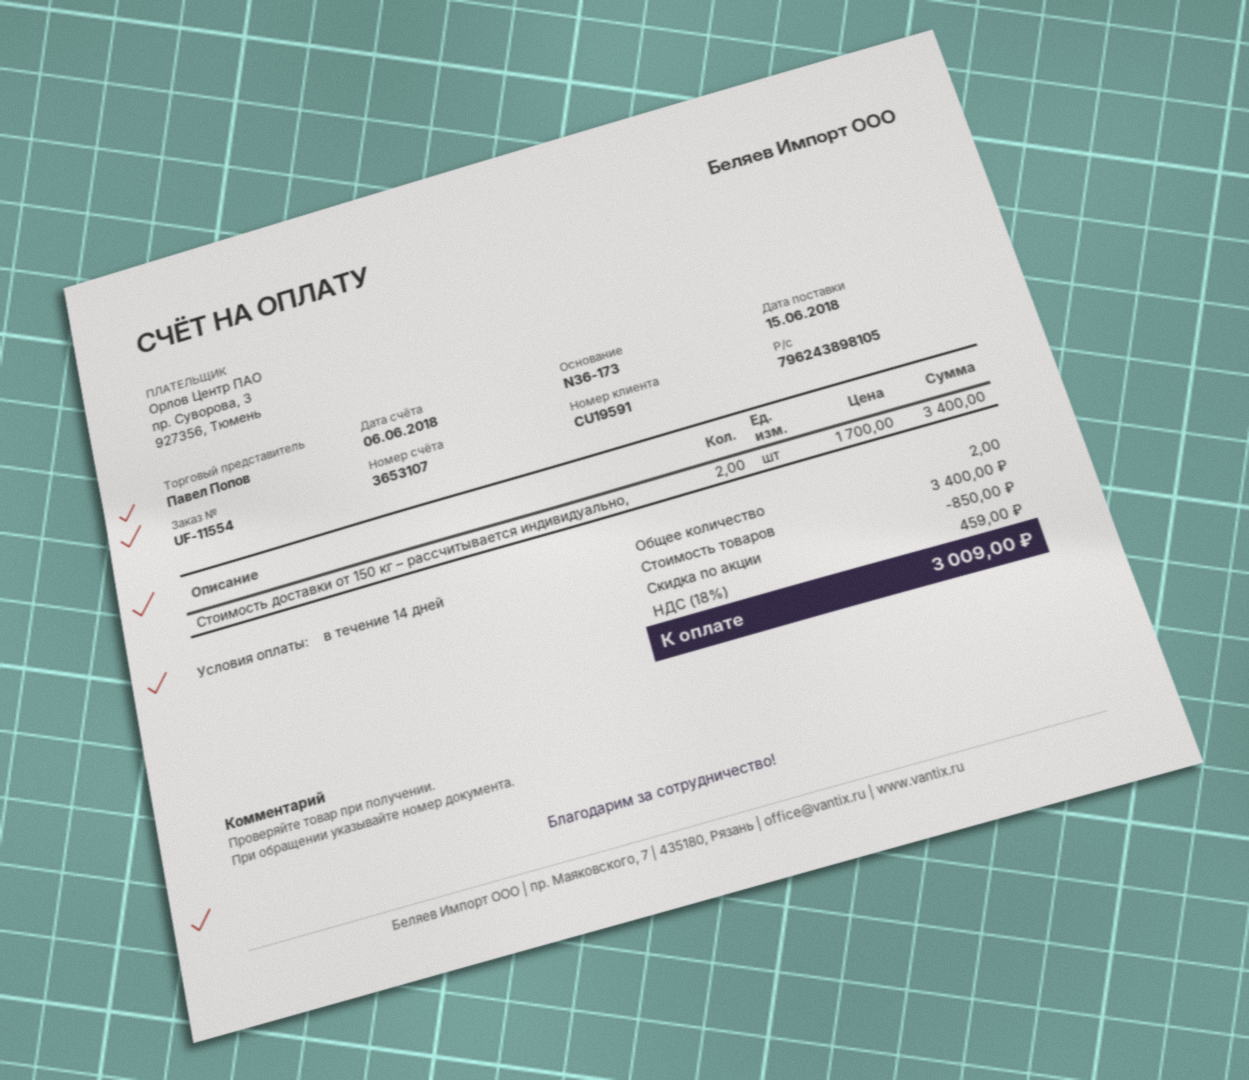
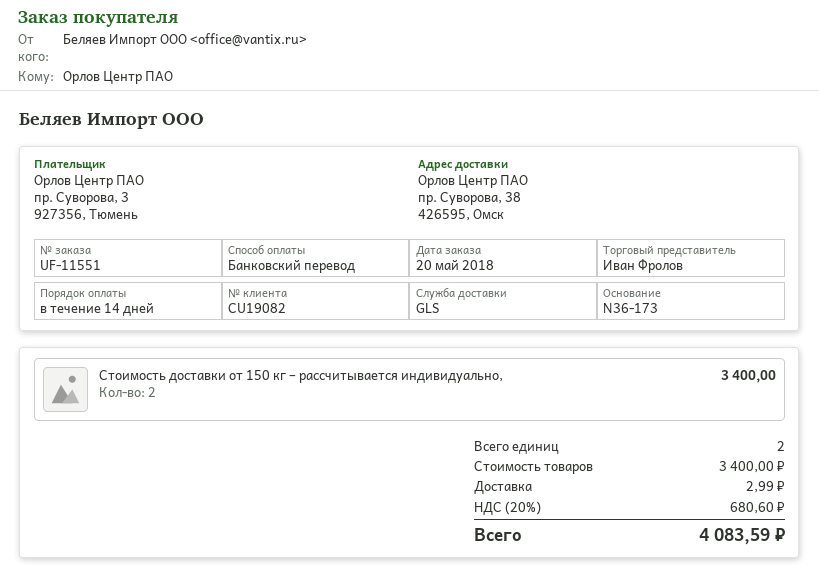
order number: UF-11554 -> UF-11551
customer number: CU19591 -> CU19082
sales rep: Павел Попов -> Иван Фролов
discount: 850.00 -> none
shipping: none -> 2.99
tax: 18% = 459.00 -> 20% = 680.60
total: 3009.00 -> 4083.59

